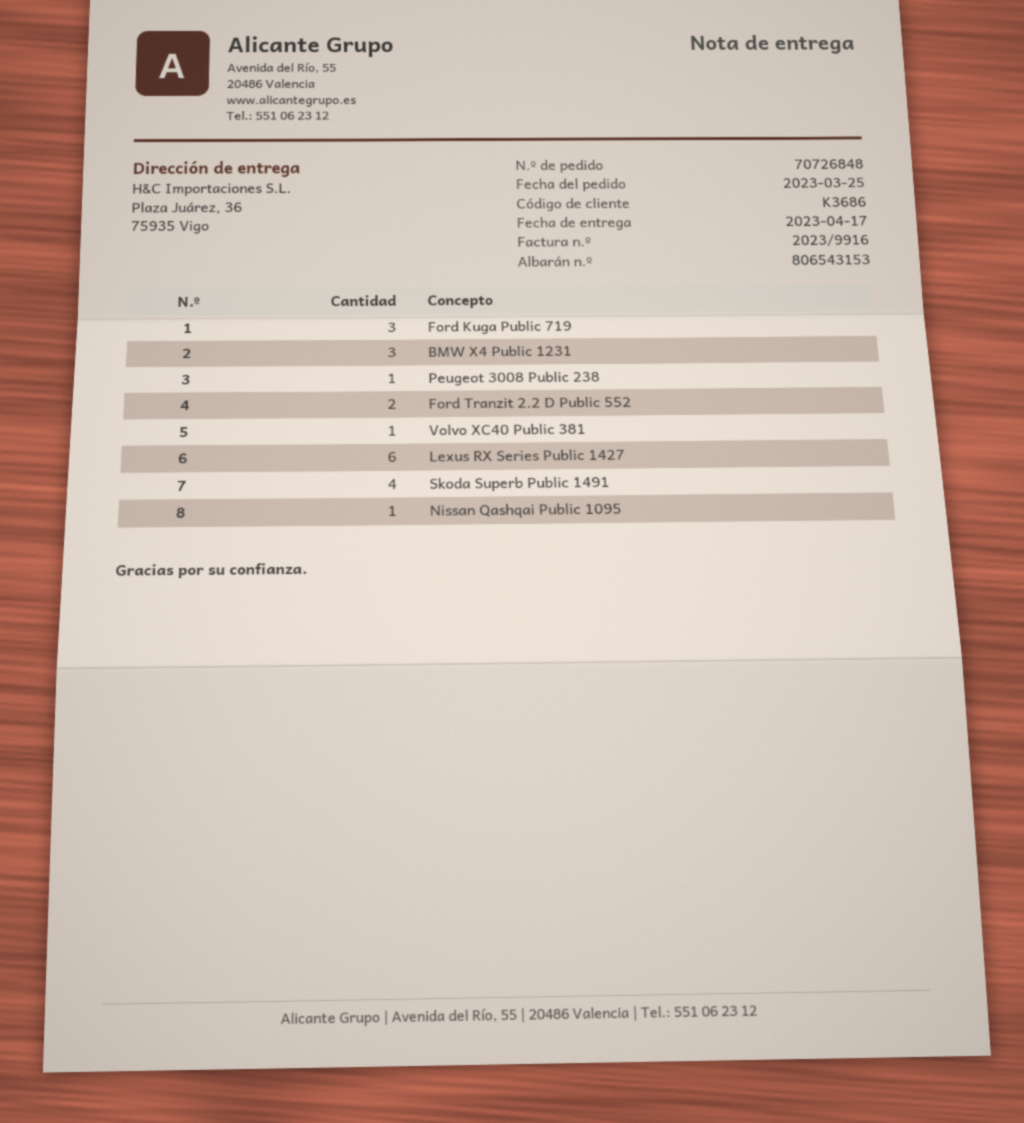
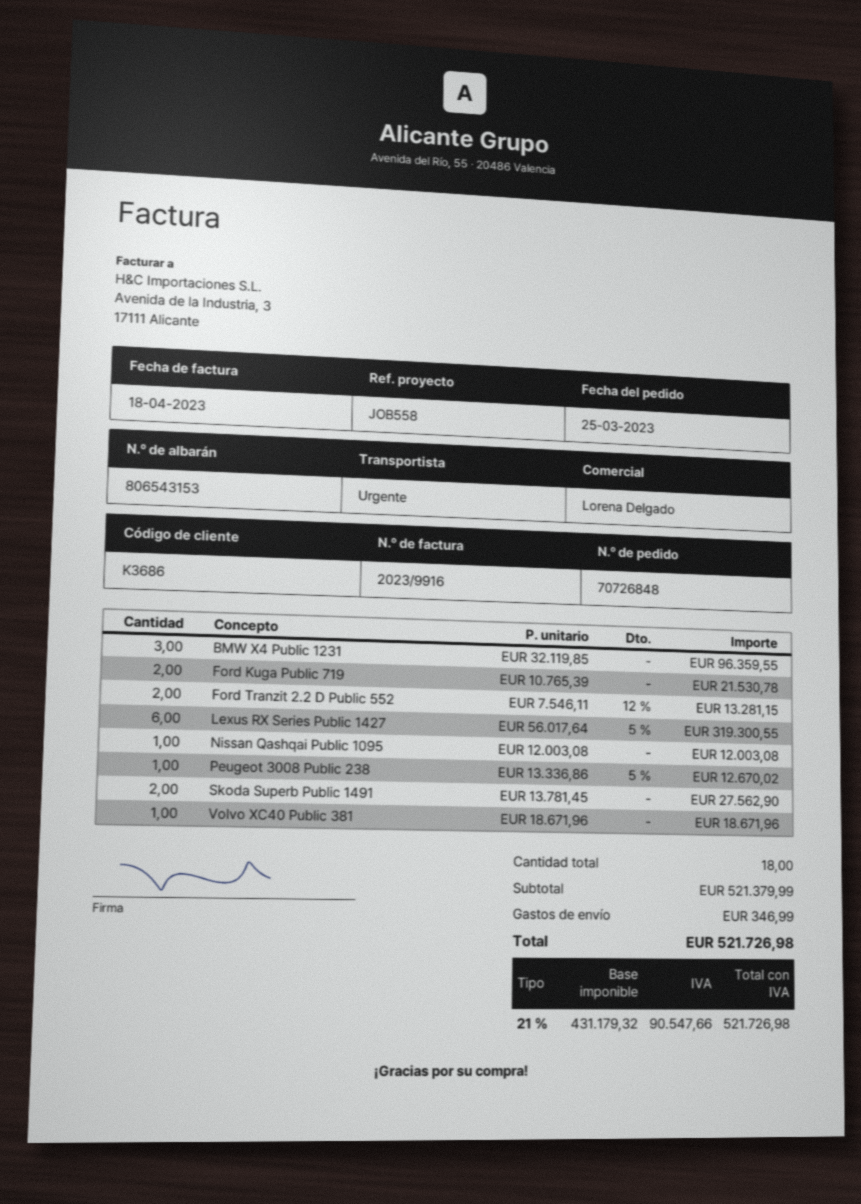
Ford Kuga Public 719: 3 -> 2
Skoda Superb Public 1491: 4 -> 2

